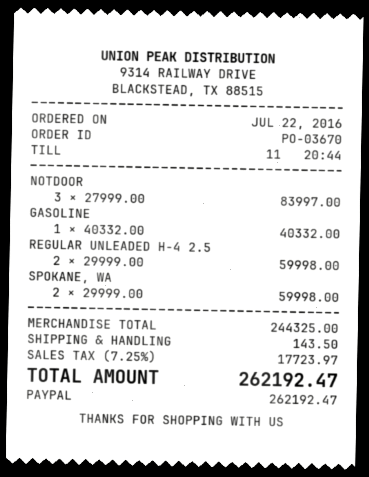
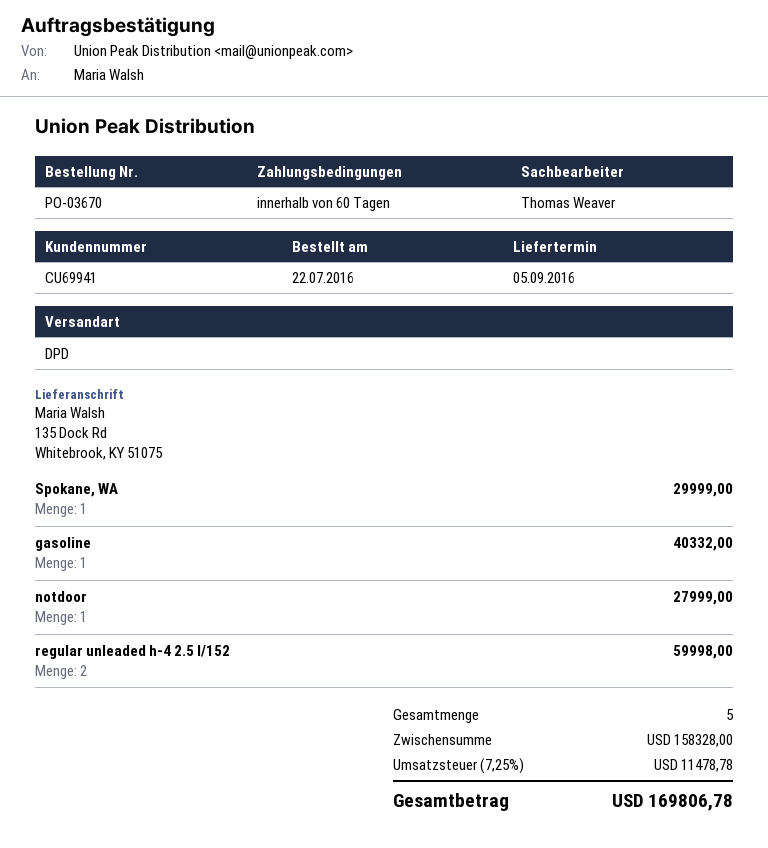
NOTDOOR: 3 for 83997.00 -> 1 for 27999.00
SPOKANE, WA: 2 for 59998.00 -> 1 for 29999.00
subtotal: 244325.00 -> 158328.00
shipping: 143.50 -> none
tax: 7.25% = 17723.97 -> 7.25% = 11478.78
total: 262192.47 -> 169806.78

